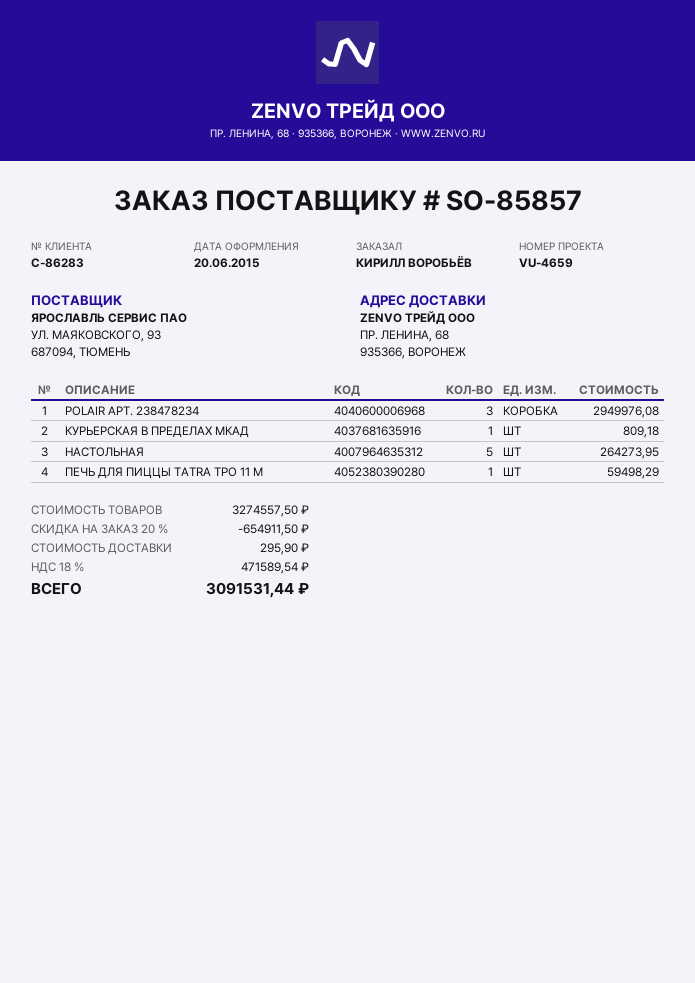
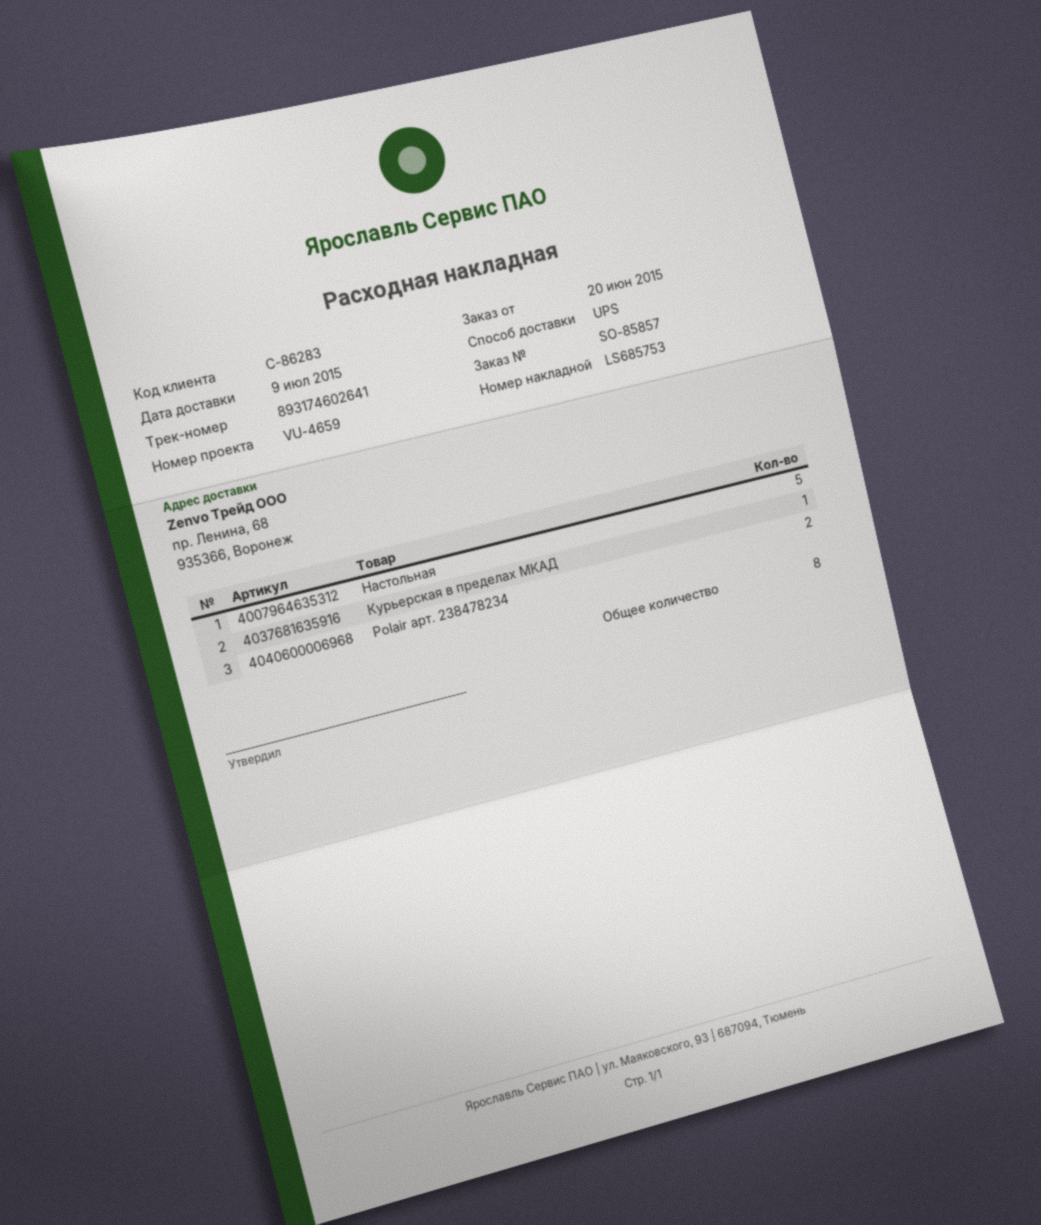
POLAIR АРТ. 238478234: 3 -> 2
ПЕЧЬ ДЛЯ ПИЦЦЫ TATRA TPO 11 M: 1 -> none

